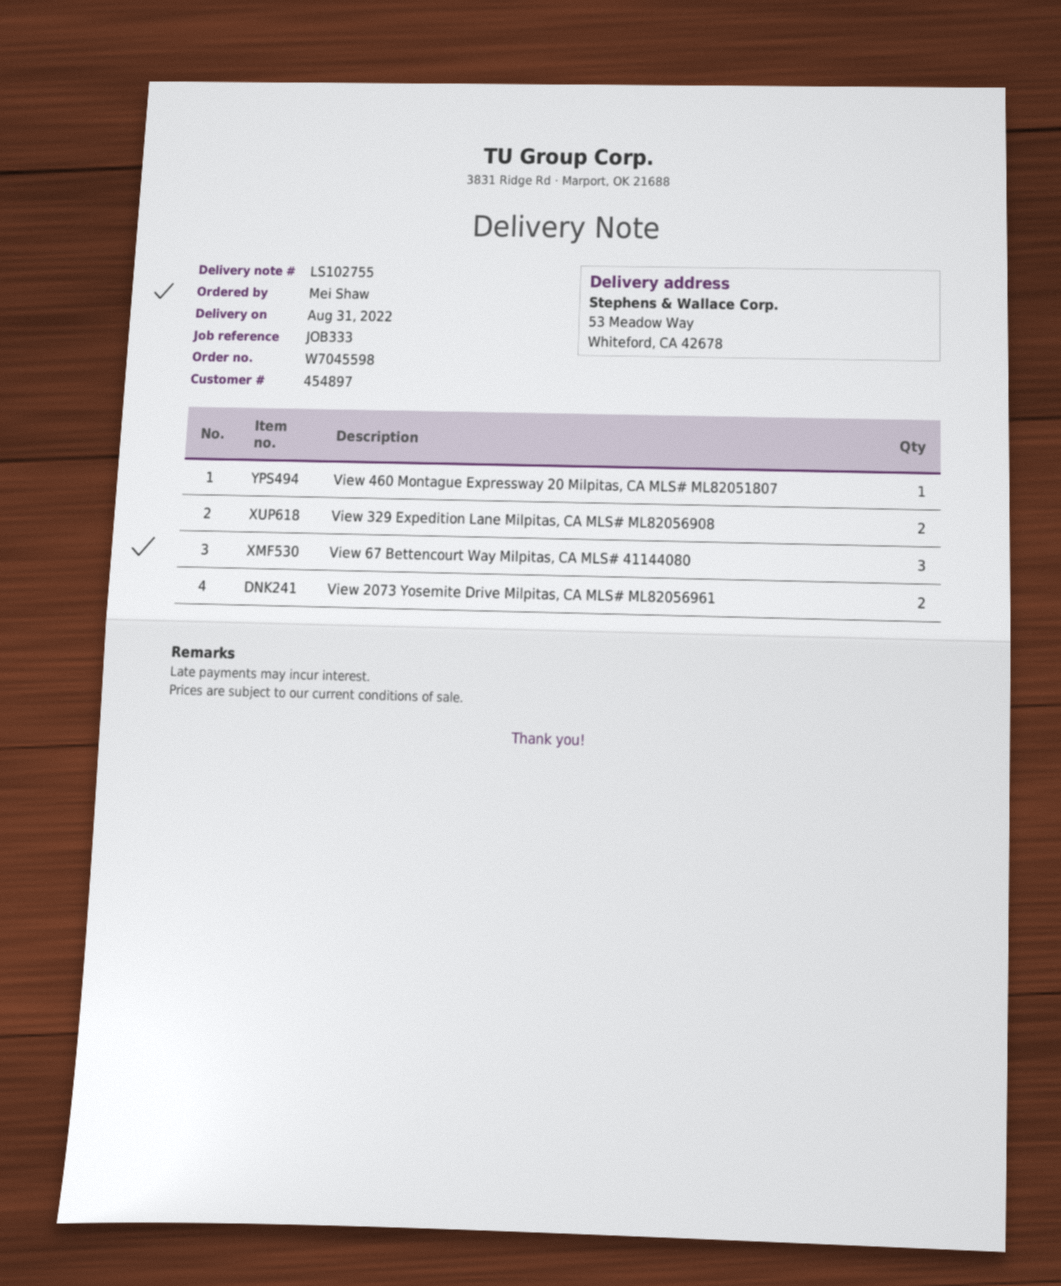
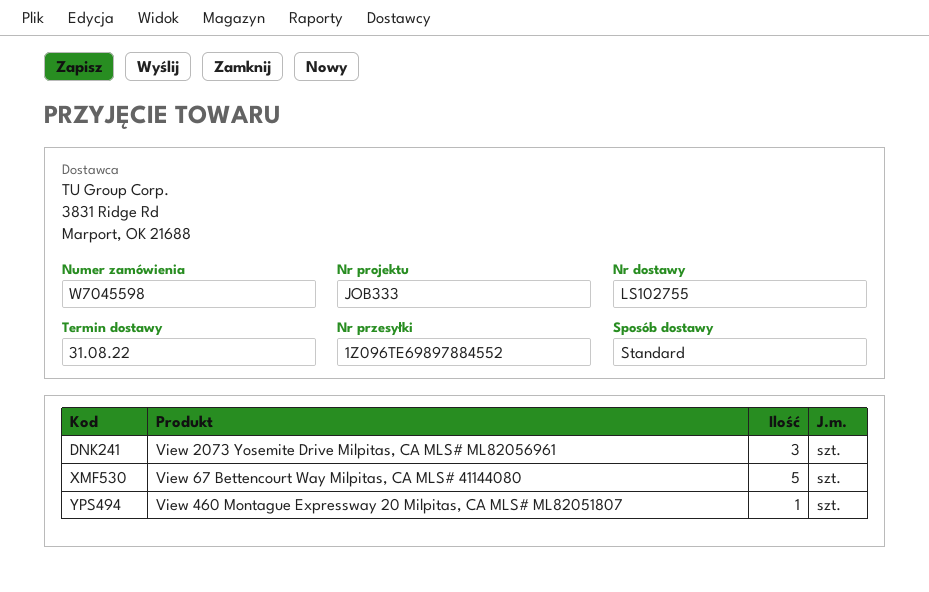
View 329 Expedition Lane Milpitas, CA MLS# ML82056908: 2 -> none
View 67 Bettencourt Way Milpitas, CA MLS# 41144080: 3 -> 5
View 2073 Yosemite Drive Milpitas, CA MLS# ML82056961: 2 -> 3

